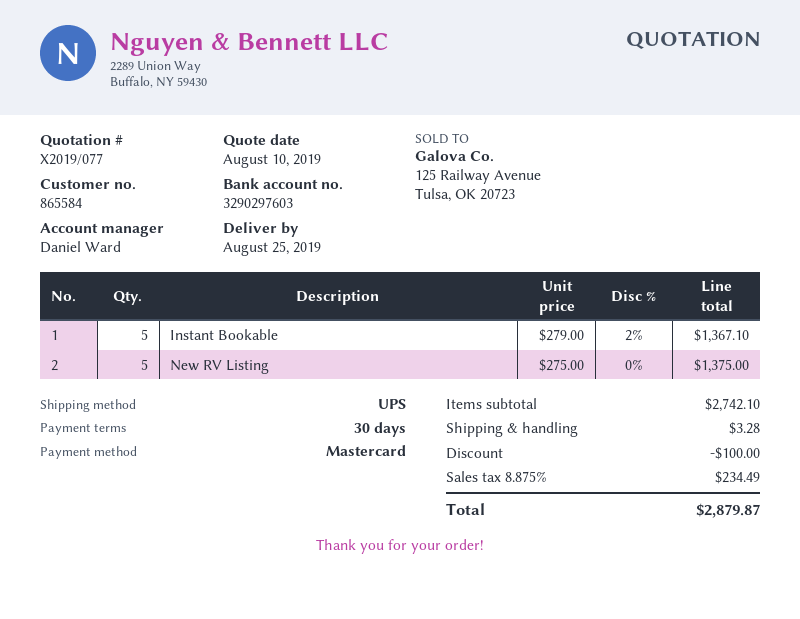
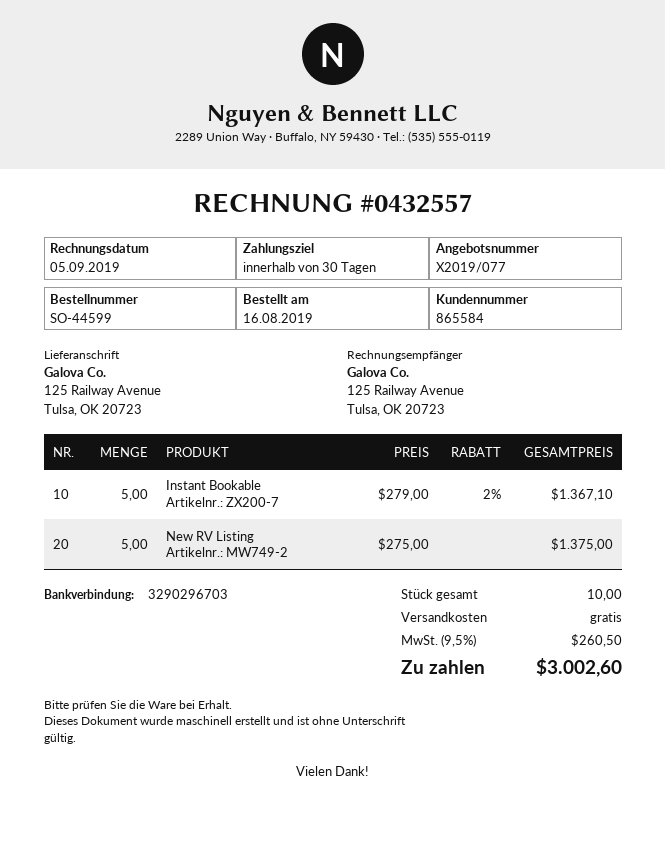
bank account: 3290297603 -> 3290296703
discount: 100.00 -> none
shipping: 3.28 -> 0.00
tax: 8.875% = 234.49 -> 9.5% = 260.50
total: 2879.87 -> 3002.60

